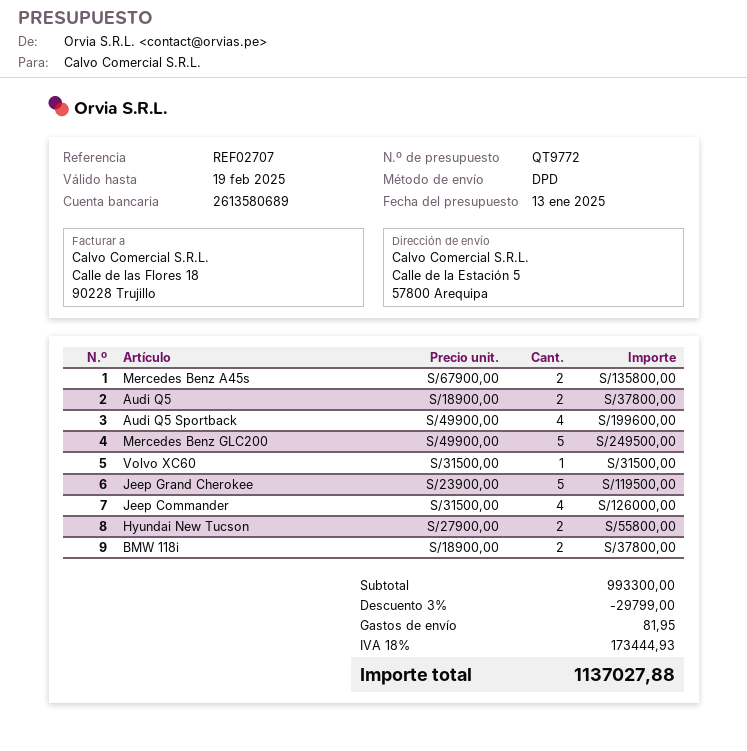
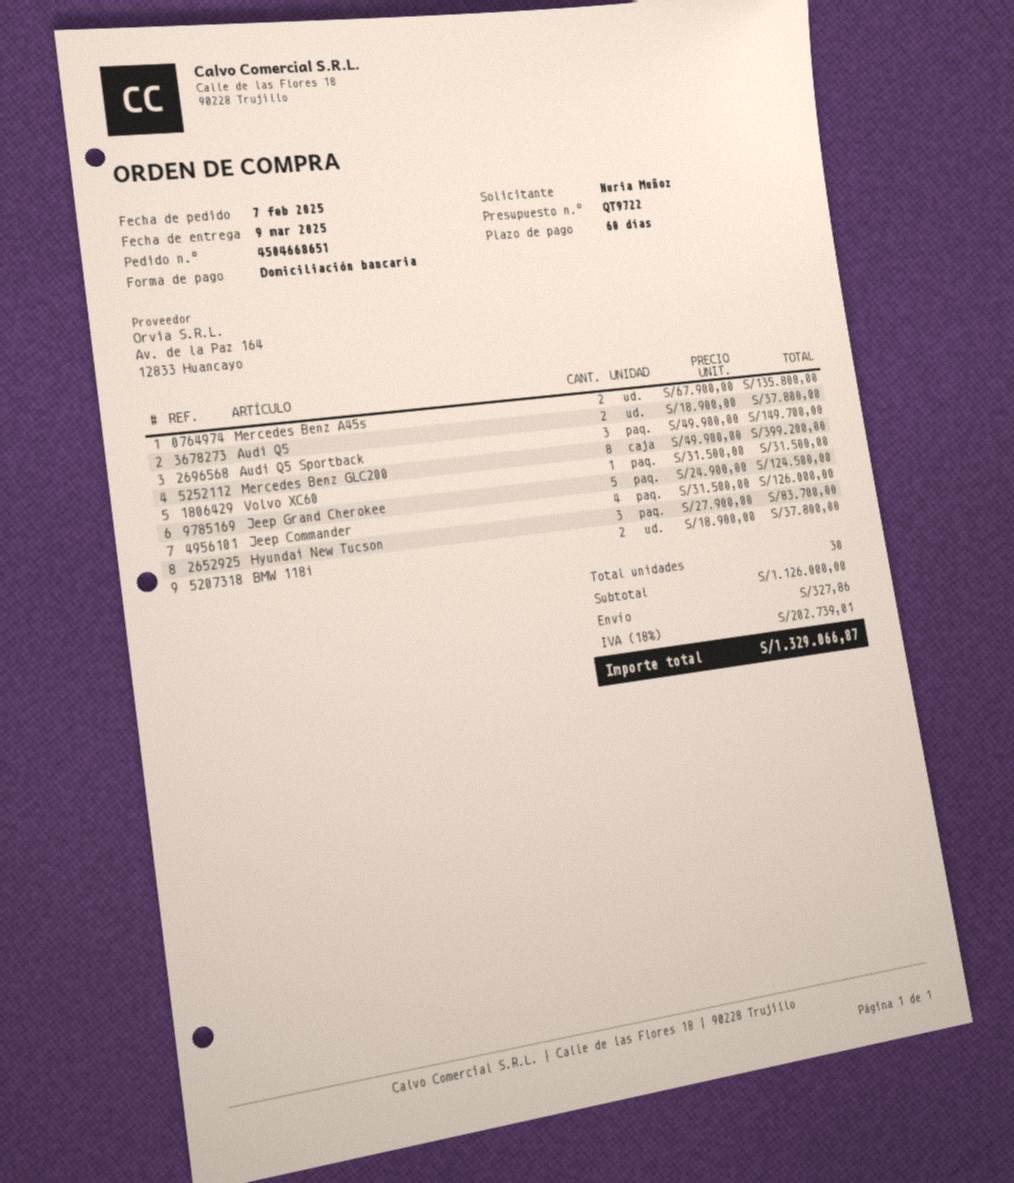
quote number: QT9772 -> QT9722
Audi Q5 Sportback: 4 x 49900.00 = 199600.00 -> 3 x 49900.00 = 149700.00
Mercedes Benz GLC200: 5 x 49900.00 = 249500.00 -> 8 x 49900.00 = 399200.00
Jeep Grand Cherokee: 5 x 23900.00 = 119500.00 -> 5 x 24900.00 = 124500.00
Hyundai New Tucson: 2 x 27900.00 = 55800.00 -> 3 x 27900.00 = 83700.00
subtotal: 993300.00 -> 1126000.00
discount: 3% = 29799.00 -> none
shipping: 81.95 -> 327.86
tax: 18% = 173444.93 -> 18% = 202739.01
total: 1137027.88 -> 1329066.87

